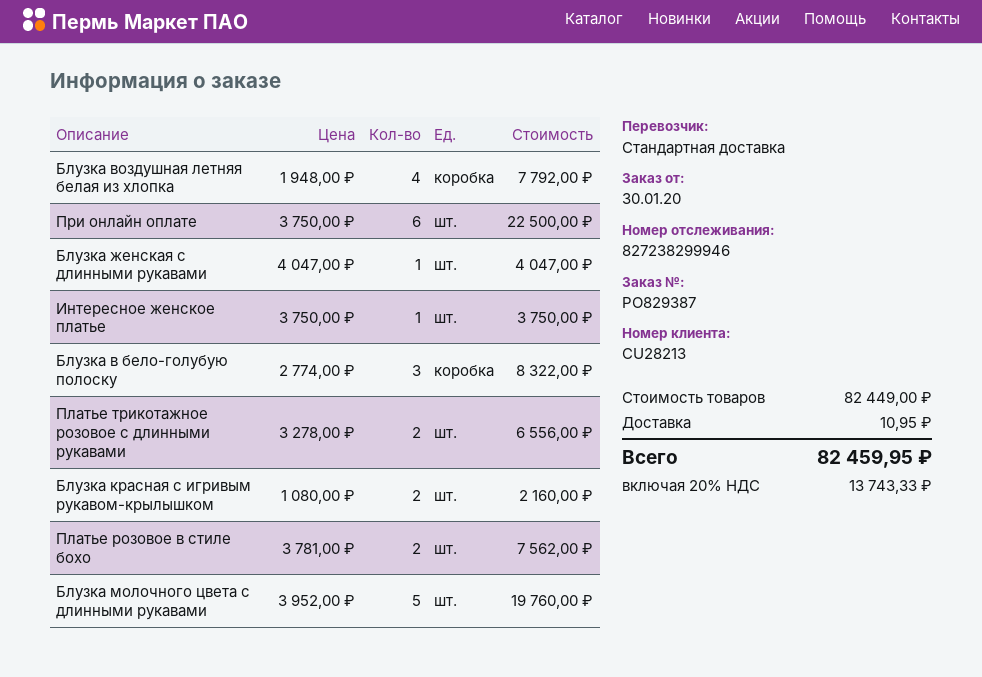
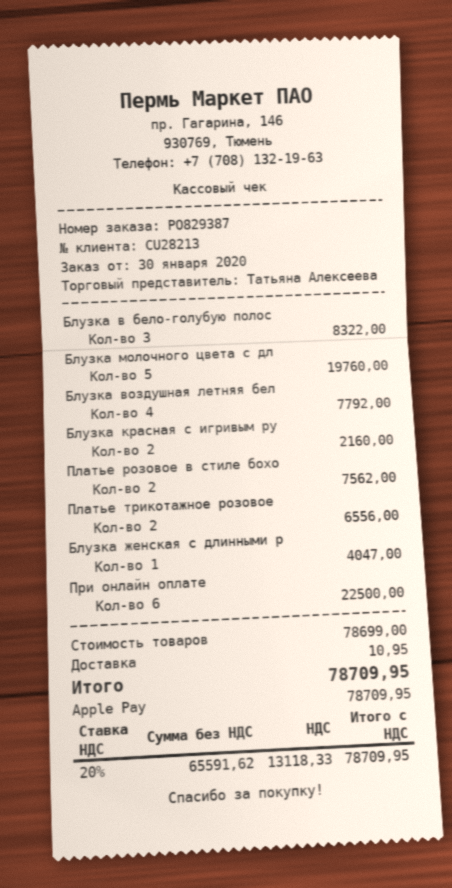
Интересное женское платье: 1 for 3750.00 -> none
subtotal: 82449.00 -> 78699.00
tax: 20% = 13743.33 -> 20% = 13118.33
total: 82459.95 -> 78709.95

